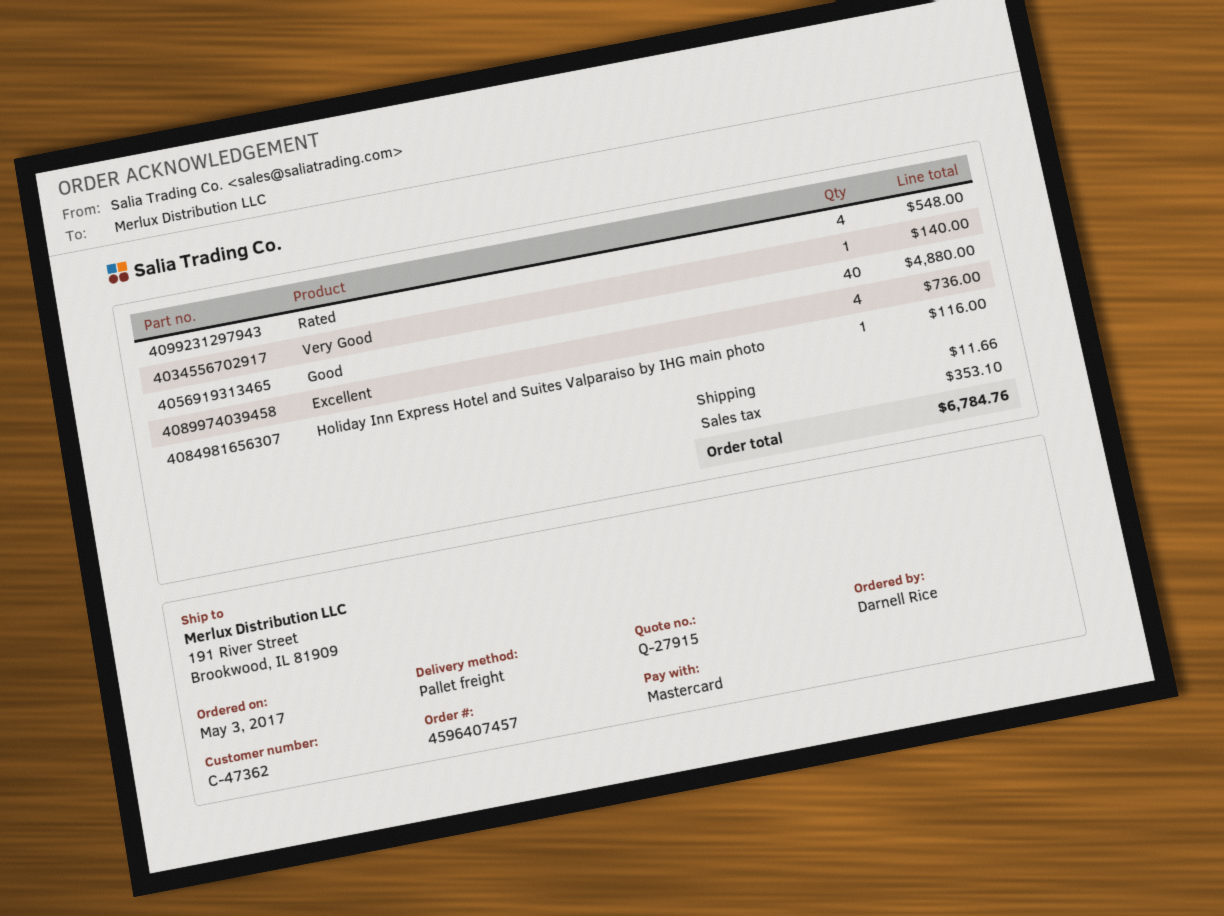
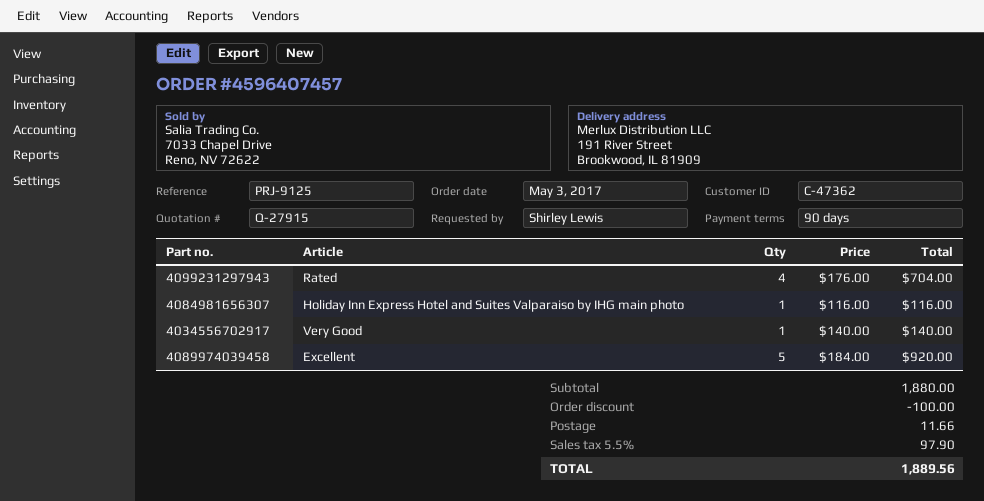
ordered by: Darnell Rice -> Shirley Lewis
Rated: 4 for 548.00 -> 4 for 704.00
Good: 40 for 4880.00 -> none
Excellent: 4 for 736.00 -> 5 for 920.00
discount: none -> 100.00
tax: 353.10 -> 97.90
total: 6784.76 -> 1889.56

